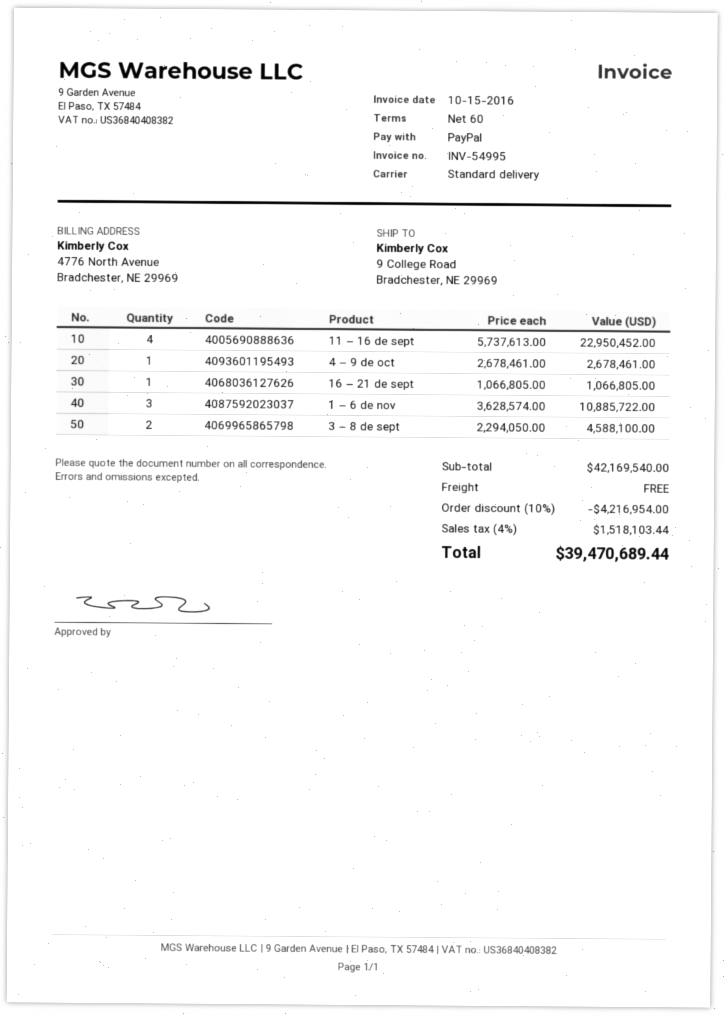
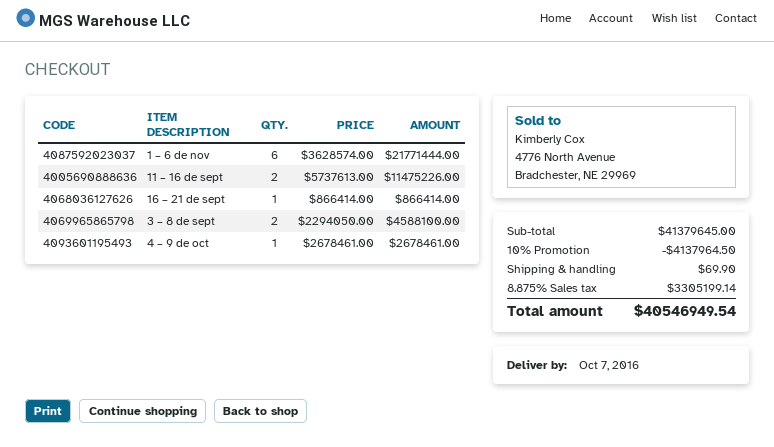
11 – 16 de sept: 4 x 5737613.00 = 22950452.00 -> 2 x 5737613.00 = 11475226.00
16 – 21 de sept: 1 x 1066805.00 = 1066805.00 -> 1 x 866414.00 = 866414.00
1 – 6 de nov: 3 x 3628574.00 = 10885722.00 -> 6 x 3628574.00 = 21771444.00
subtotal: 42169540.00 -> 41379645.00
discount: 10% = 4216954.00 -> 10% = 4137964.50
shipping: 0.00 -> 69.90
tax: 4% = 1518103.44 -> 8.875% = 3305199.14
total: 39470689.44 -> 40546949.54

